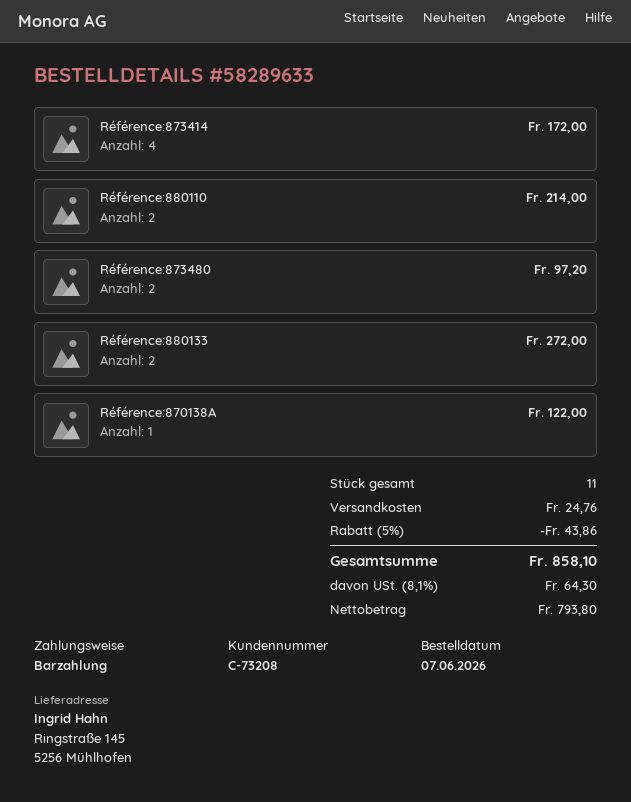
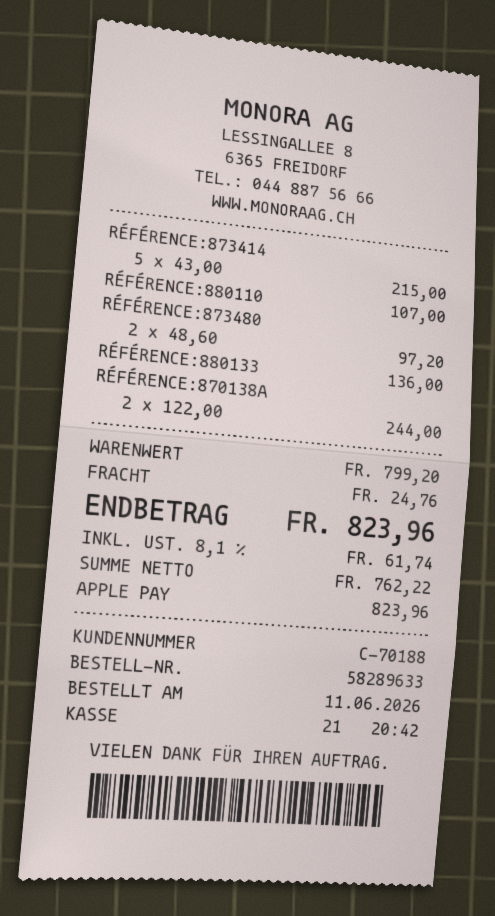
order date: 2026-06-07 -> 2026-06-11
customer number: C-73208 -> C-70188
payment method: cash -> Apple Pay
Référence:873414: 4 for 172.00 -> 5 for 215.00
Référence:880110: 2 for 214.00 -> 1 for 107.00
Référence:880133: 2 for 272.00 -> 1 for 136.00
Référence:870138A: 1 for 122.00 -> 2 for 244.00
discount: 5% = 43.86 -> none
net: 793.80 -> 762.22
tax: 8.1% = 64.30 -> 8.1% = 61.74
total: 858.10 -> 823.96

